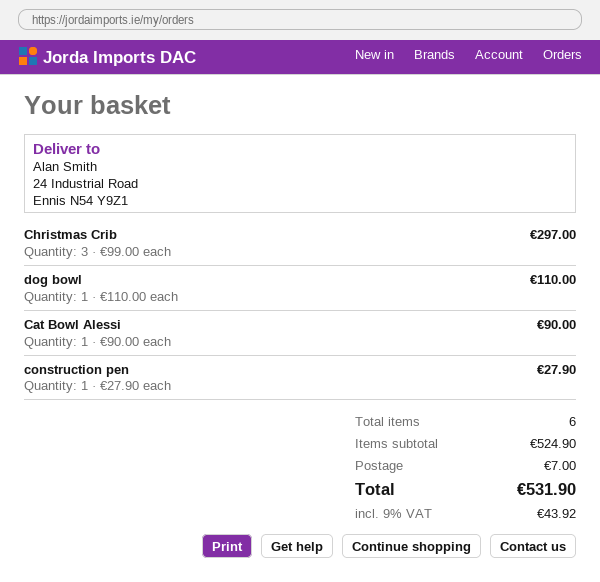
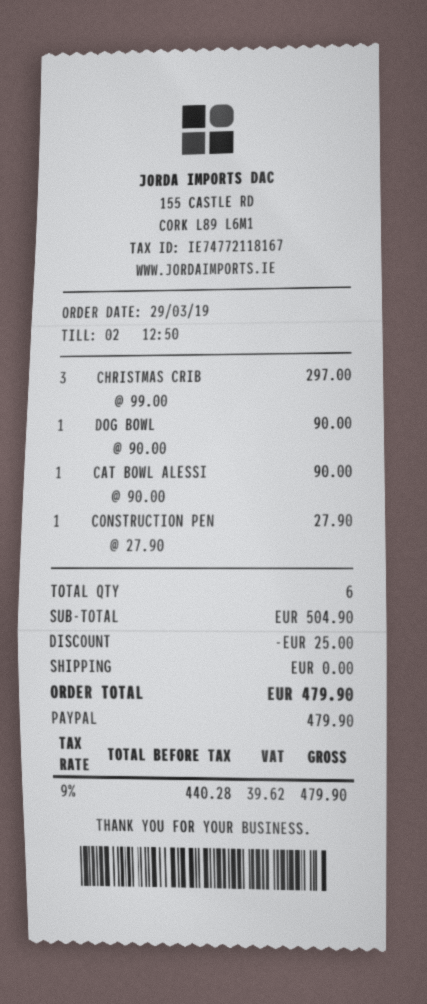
dog bowl: 1 x 110.00 = 110.00 -> 1 x 90.00 = 90.00
subtotal: 524.90 -> 504.90
discount: none -> 25.00
shipping: 7.00 -> 0.00
tax: 9% = 43.92 -> 9% = 39.62
total: 531.90 -> 479.90

